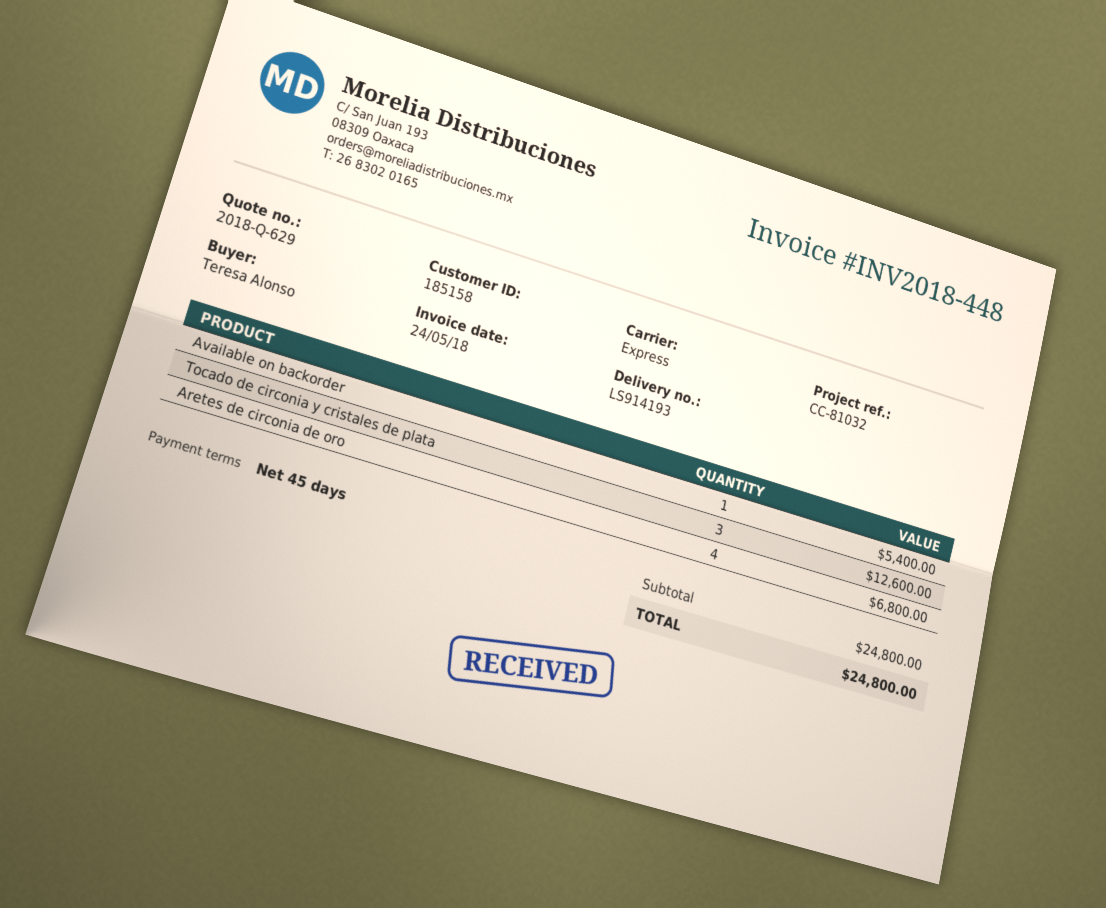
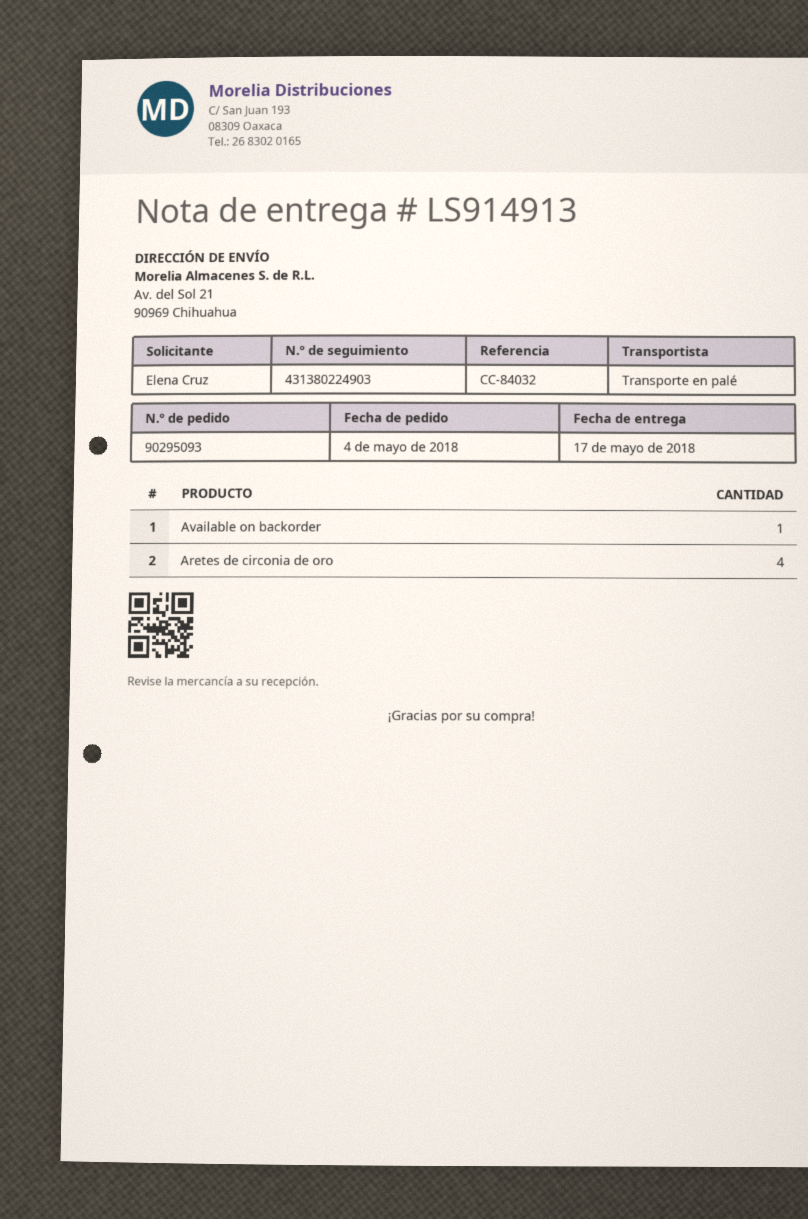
delivery note number: LS914193 -> LS914913
reference: CC-81032 -> CC-84032
ordered by: Teresa Alonso -> Elena Cruz
shipping method: express -> pallet freight
Tocado de circonia y cristales de plata: 3 -> none

